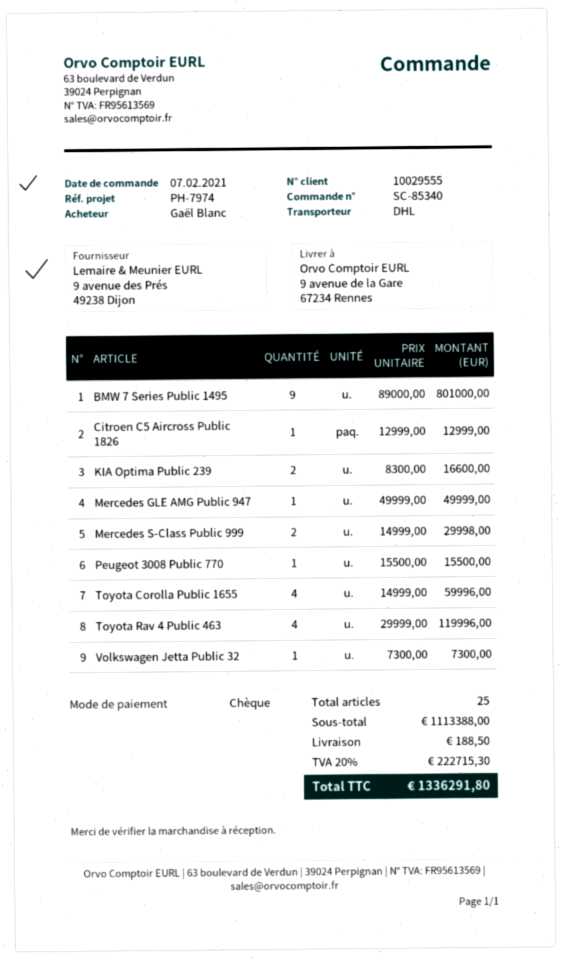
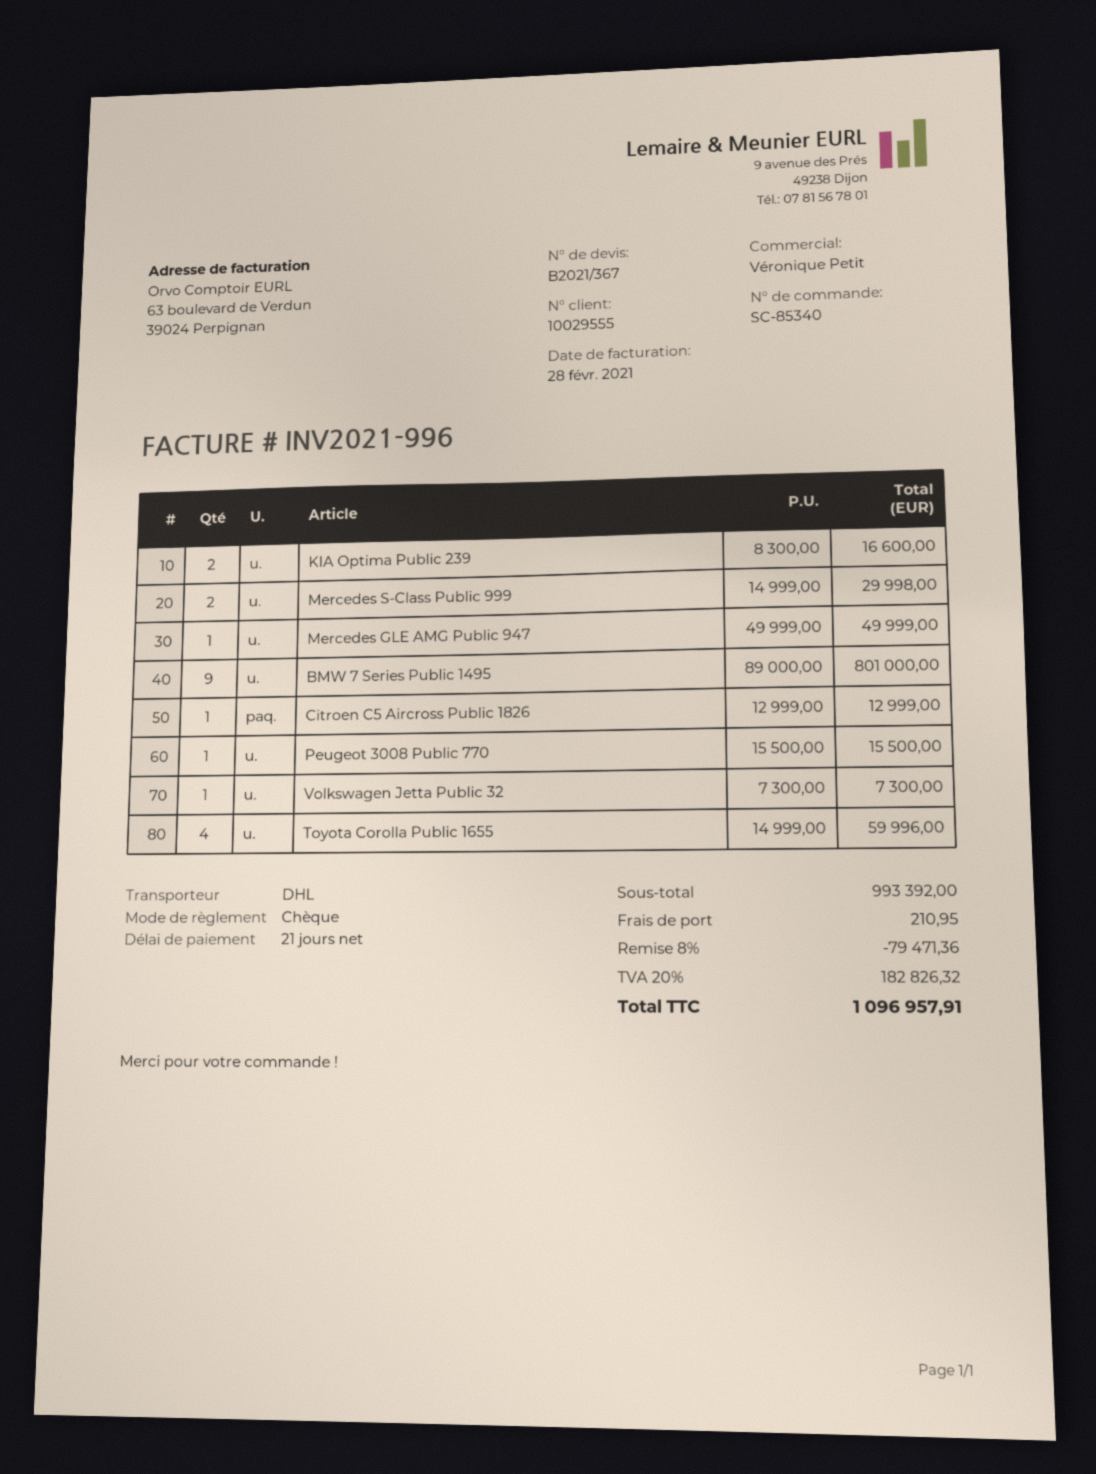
Toyota Rav 4 Public 463: 4 x 29999.00 = 119996.00 -> none
subtotal: 1113388.00 -> 993392.00
discount: none -> 8% = 79471.36
shipping: 188.50 -> 210.95
tax: 20% = 222715.30 -> 20% = 182826.32
total: 1336291.80 -> 1096957.91

